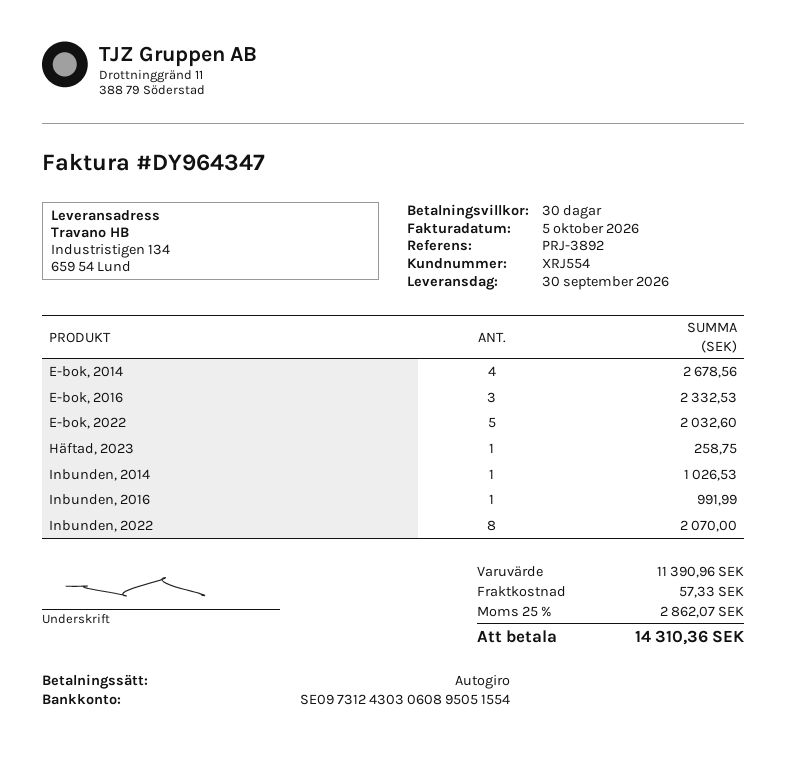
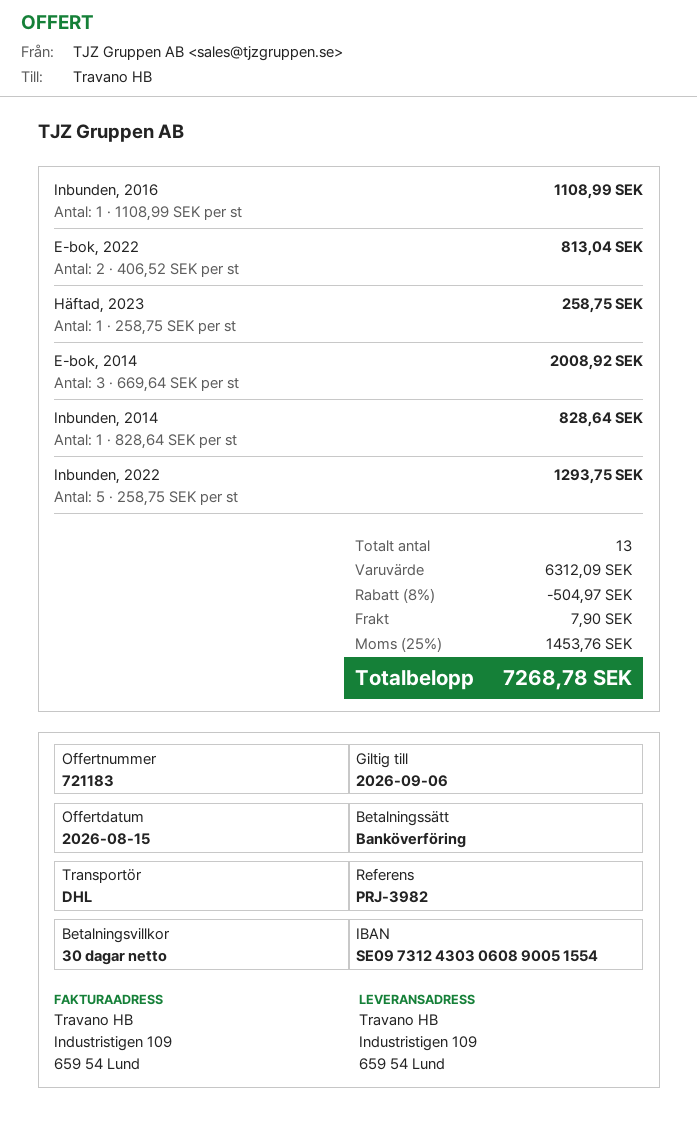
reference: PRJ-3892 -> PRJ-3982
payment method: direct debit -> bank transfer
bank account: SE0973124303060895051554 -> SE0973124303060890051554
ship to: Industristigen 134, 659 54 Lund -> Industristigen 109, 659 54 Lund
E-bok, 2014: 4 for 2678.56 -> 3 for 2008.92
E-bok, 2016: 3 for 2332.53 -> none
E-bok, 2022: 5 for 2032.60 -> 2 for 813.04
Inbunden, 2014: 1 for 1026.53 -> 1 for 828.64
Inbunden, 2016: 1 for 991.99 -> 1 for 1108.99
Inbunden, 2022: 8 for 2070.00 -> 5 for 1293.75
subtotal: 11390.96 -> 6312.09
discount: none -> 8% = 504.97
shipping: 57.33 -> 7.90
tax: 25% = 2862.07 -> 25% = 1453.76
total: 14310.36 -> 7268.78

